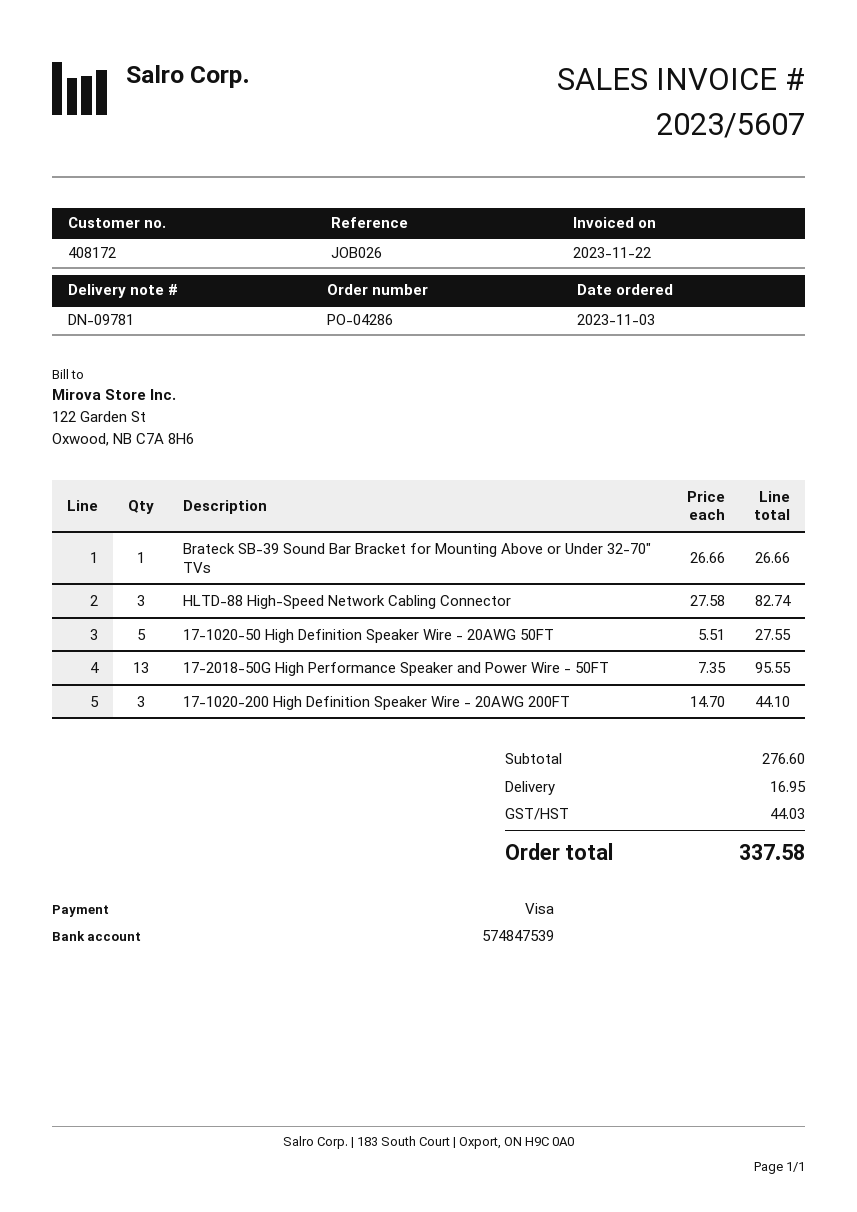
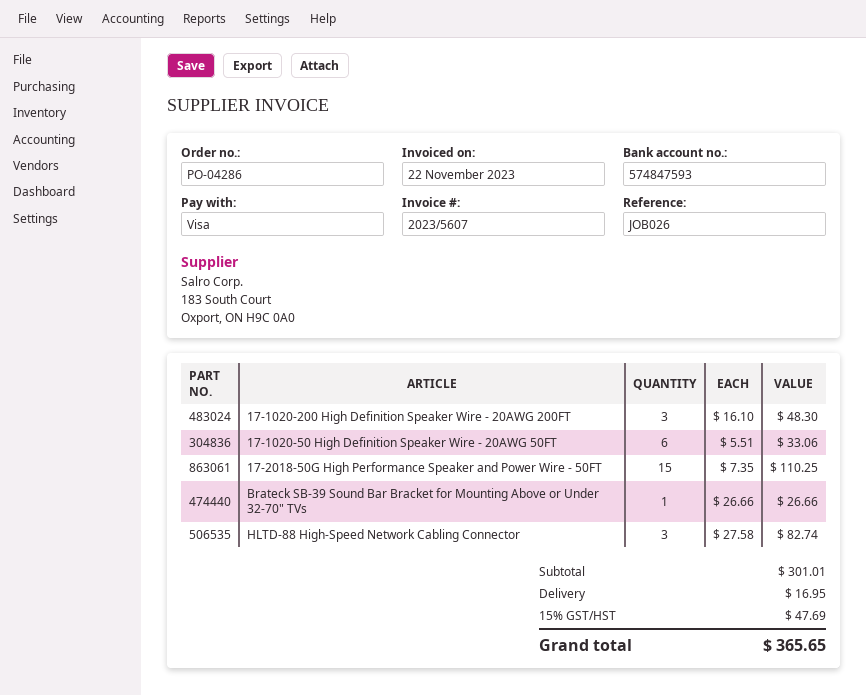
bank account: 574847539 -> 574847593
17-1020-50 High Definition Speaker Wire - 20AWG 50FT: 5 x 5.51 = 27.55 -> 6 x 5.51 = 33.06
17-2018-50G High Performance Speaker and Power Wire - 50FT: 13 x 7.35 = 95.55 -> 15 x 7.35 = 110.25
17-1020-200 High Definition Speaker Wire - 20AWG 200FT: 3 x 14.70 = 44.10 -> 3 x 16.10 = 48.30
subtotal: 276.60 -> 301.01
tax: 44.03 -> 47.69
total: 337.58 -> 365.65

